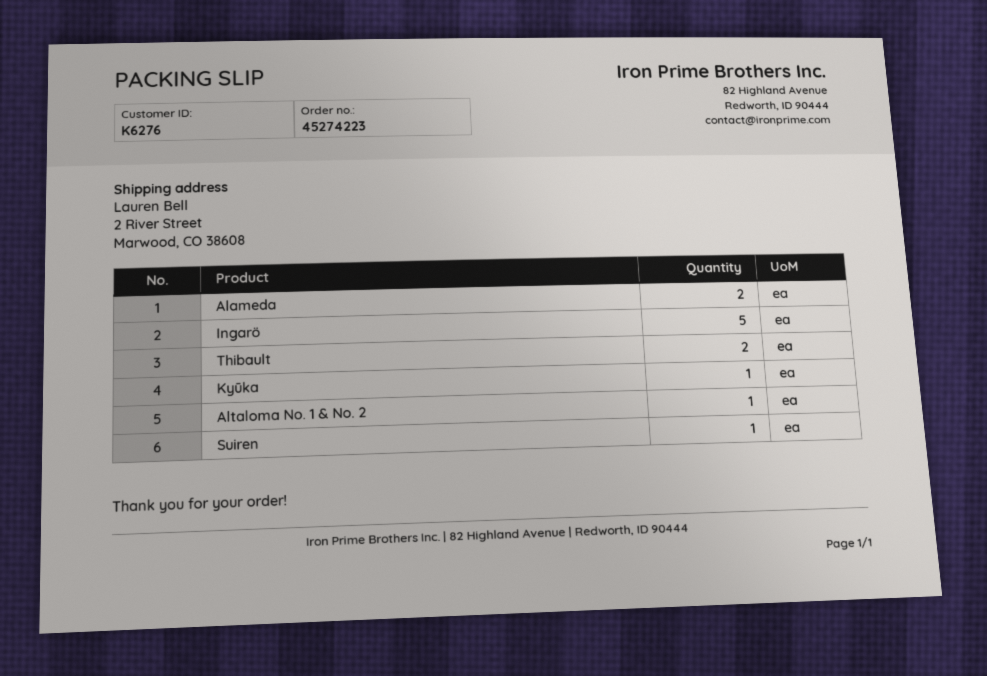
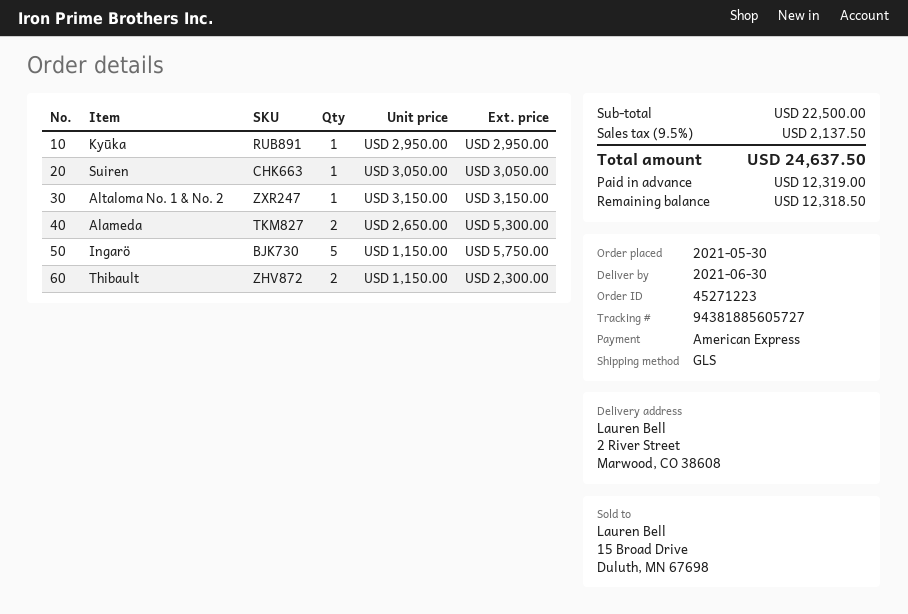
order number: 45274223 -> 45271223

